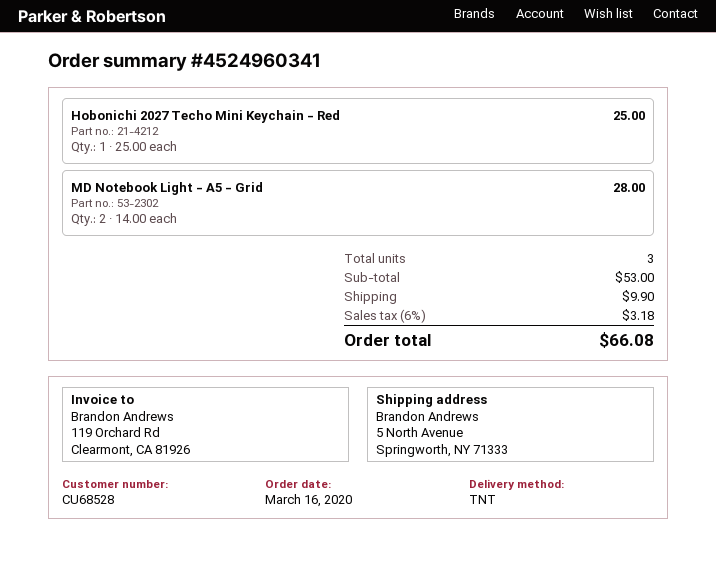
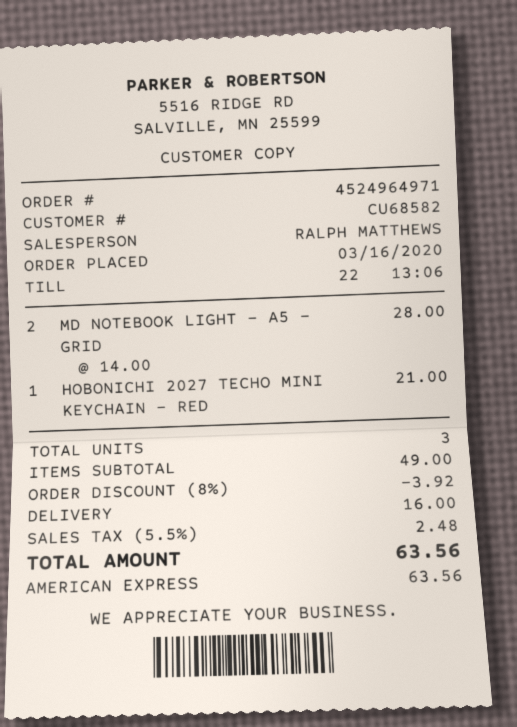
order number: 4524960341 -> 4524964971
customer number: CU68528 -> CU68582
Hobonichi 2027 Techo Mini Keychain - Red: 1 x 25.00 = 25.00 -> 1 x 21.00 = 21.00
subtotal: 53.00 -> 49.00
discount: none -> 8% = 3.92
shipping: 9.90 -> 16.00
tax: 6% = 3.18 -> 5.5% = 2.48
total: 66.08 -> 63.56

